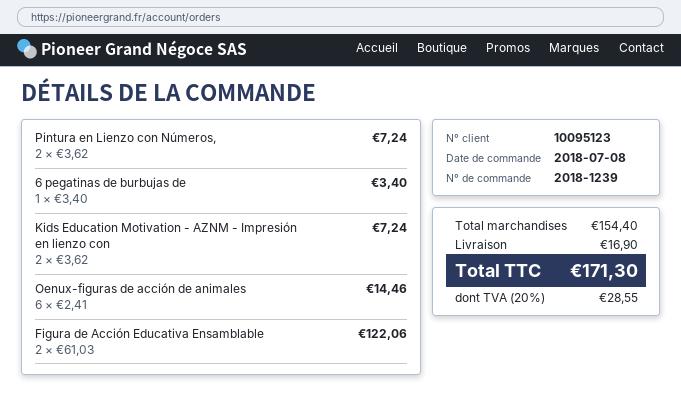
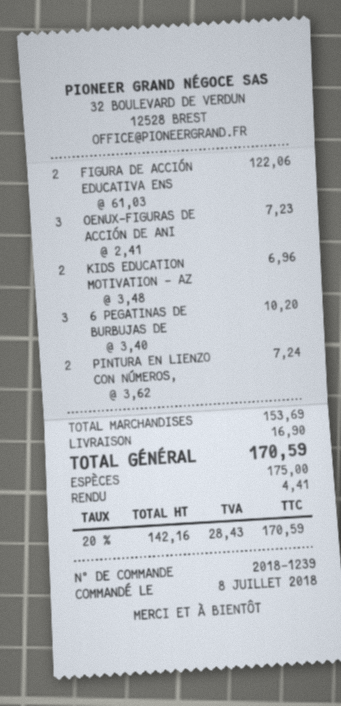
6 pegatinas de burbujas de: 1 x 3.40 = 3.40 -> 3 x 3.40 = 10.20
Kids Education Motivation - AZNM - Impresión en lienzo con: 2 x 3.62 = 7.24 -> 2 x 3.48 = 6.96
Oenux-figuras de acción de animales: 6 x 2.41 = 14.46 -> 3 x 2.41 = 7.23
subtotal: 154.40 -> 153.69
tax: 20% = 28.55 -> 20% = 28.43
total: 171.30 -> 170.59

